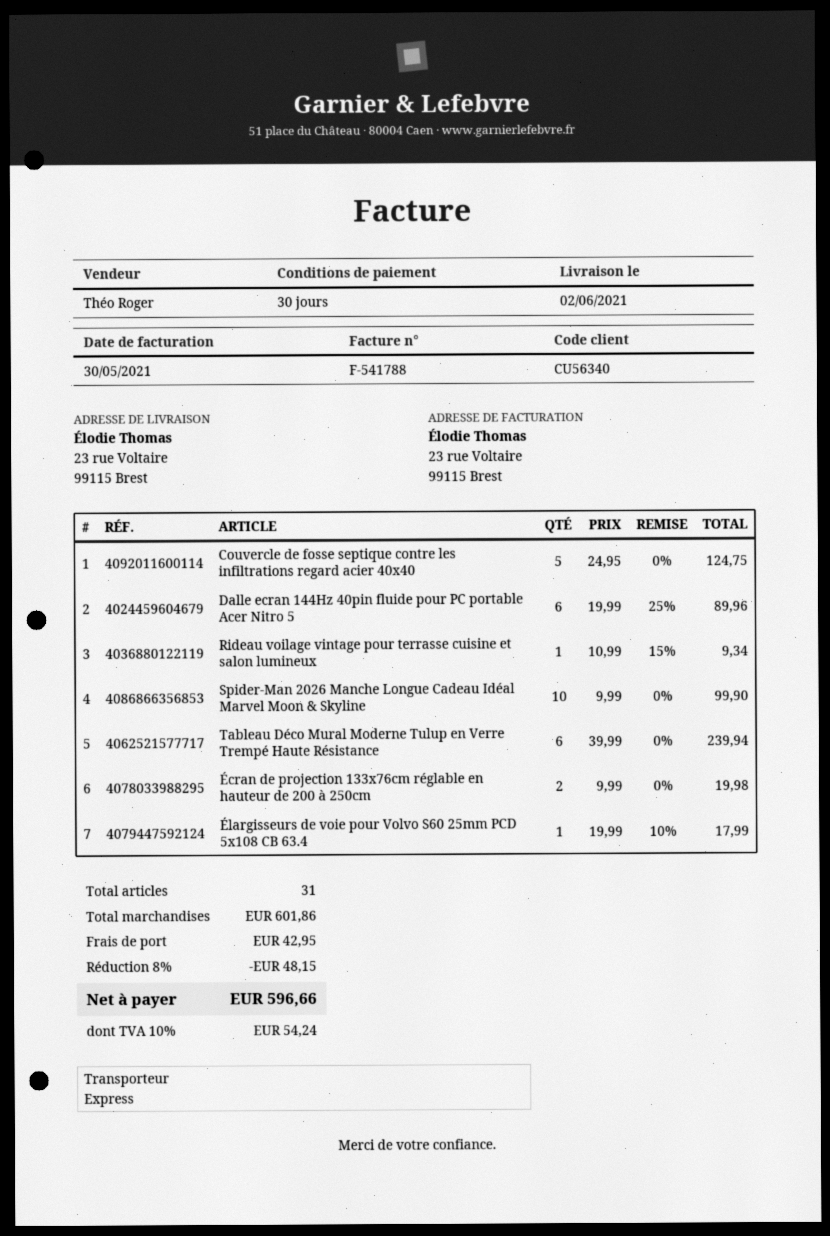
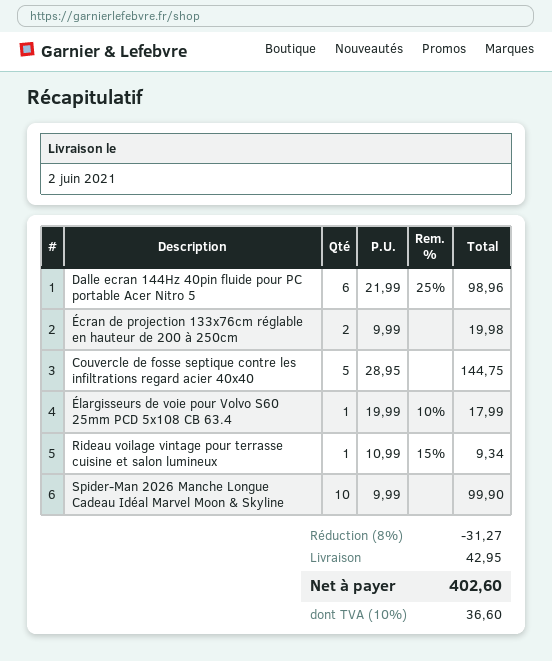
Couvercle de fosse septique contre les infiltrations regard acier 40x40: 5 x 24.95 = 124.75 -> 5 x 28.95 = 144.75
Dalle ecran 144Hz 40pin fluide pour PC portable Acer Nitro 5: 6 x 19.99 - 25% = 89.96 -> 6 x 21.99 - 25% = 98.96
Tableau Déco Mural Moderne Tulup en Verre Trempé Haute Résistance: 6 x 39.99 = 239.94 -> none
discount: 8% = 48.15 -> 8% = 31.27
tax: 10% = 54.24 -> 10% = 36.60
total: 596.66 -> 402.60

